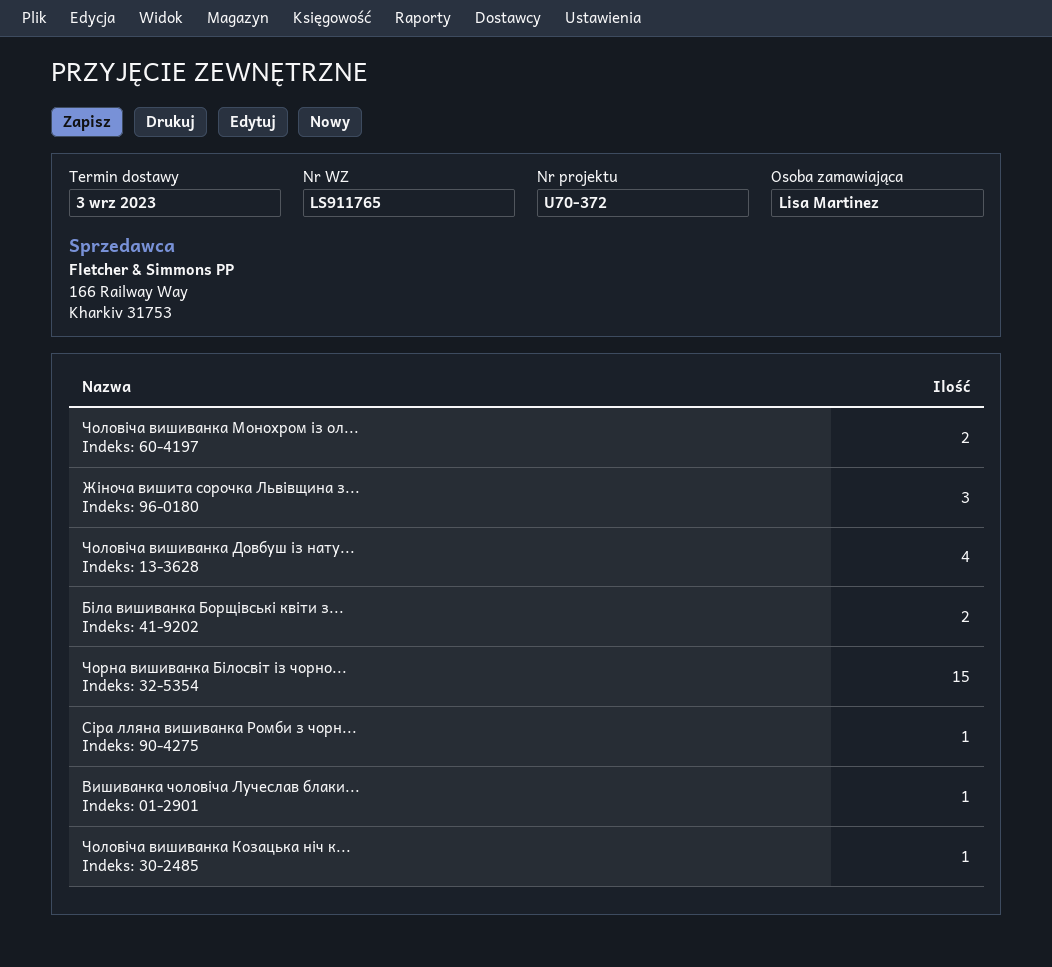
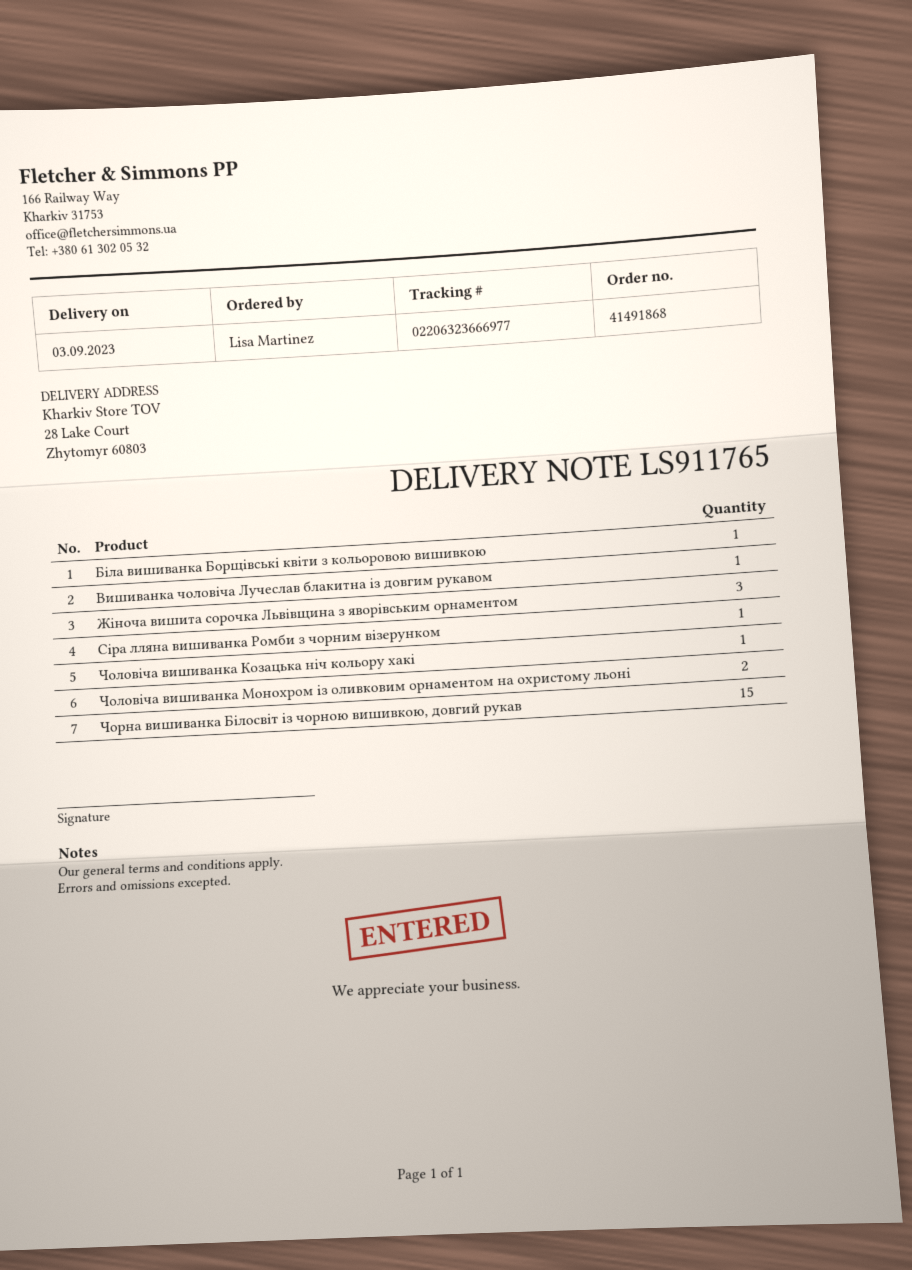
Чоловіча вишиванка Довбуш із нату...: 4 -> none
Біла вишиванка Борщівські квіти з...: 2 -> 1

